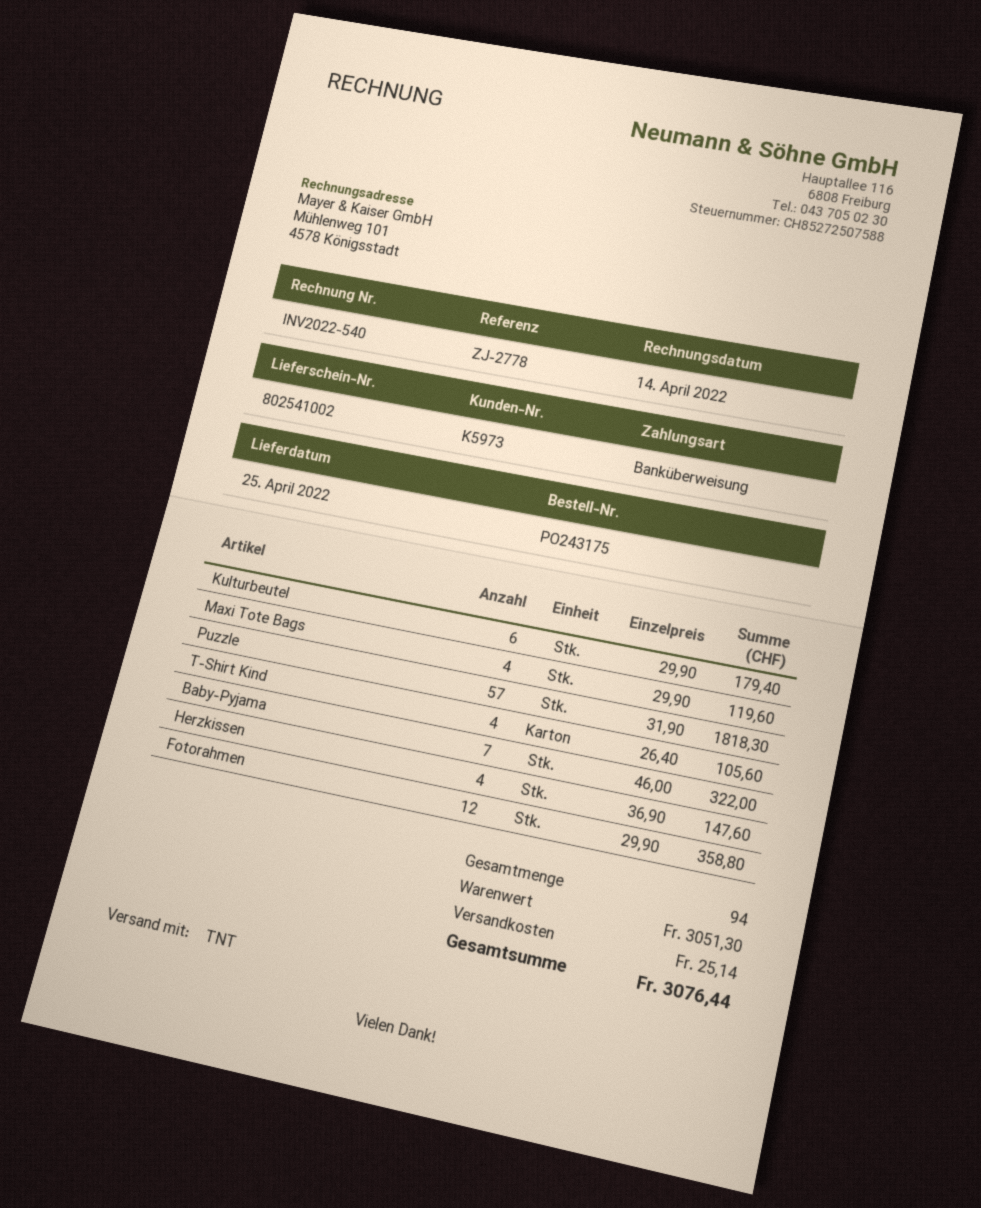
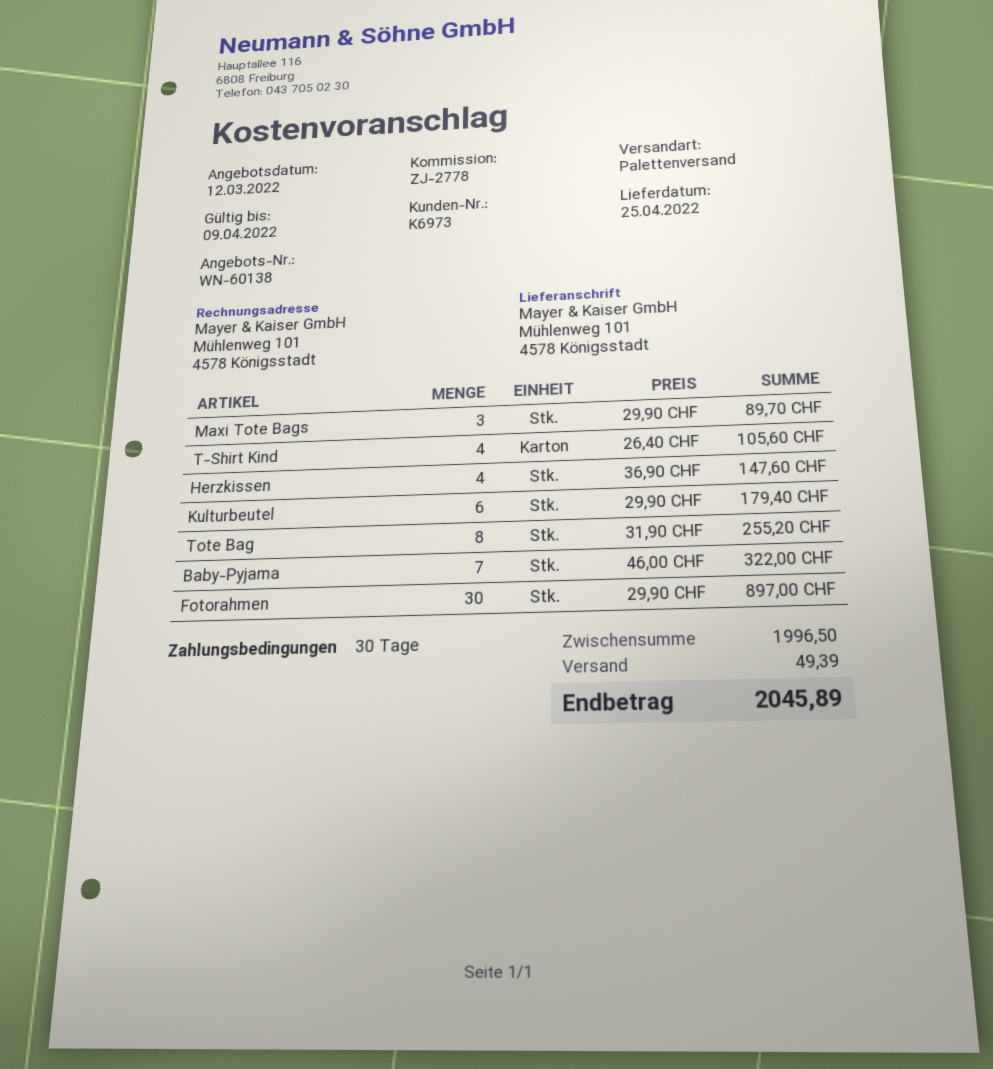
customer number: K5973 -> K6973
shipping method: TNT -> pallet freight
Maxi Tote Bags: 4 x 29.90 = 119.60 -> 3 x 29.90 = 89.70
Puzzle: 57 x 31.90 = 1818.30 -> none
Fotorahmen: 12 x 29.90 = 358.80 -> 30 x 29.90 = 897.00
Tote Bag: none -> 8 x 31.90 = 255.20
subtotal: 3051.30 -> 1996.50
shipping: 25.14 -> 49.39
total: 3076.44 -> 2045.89

